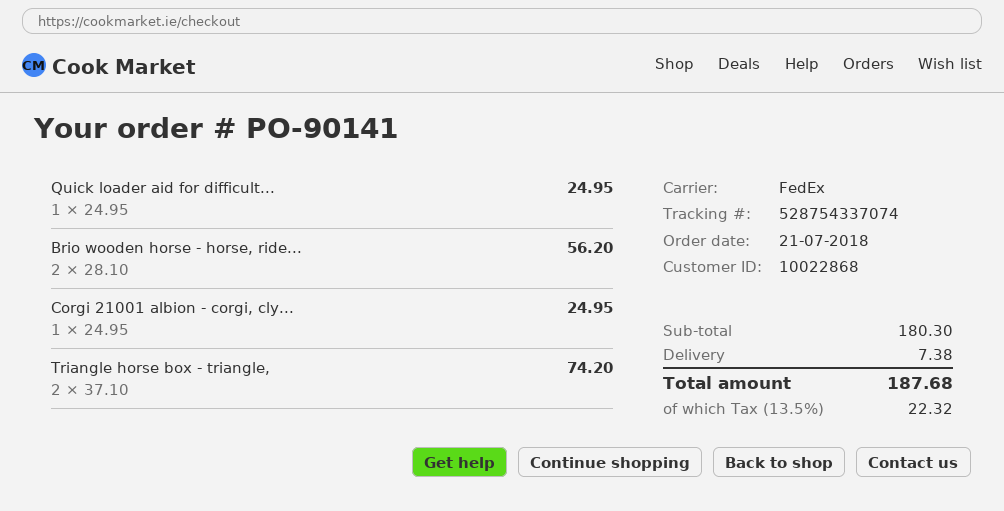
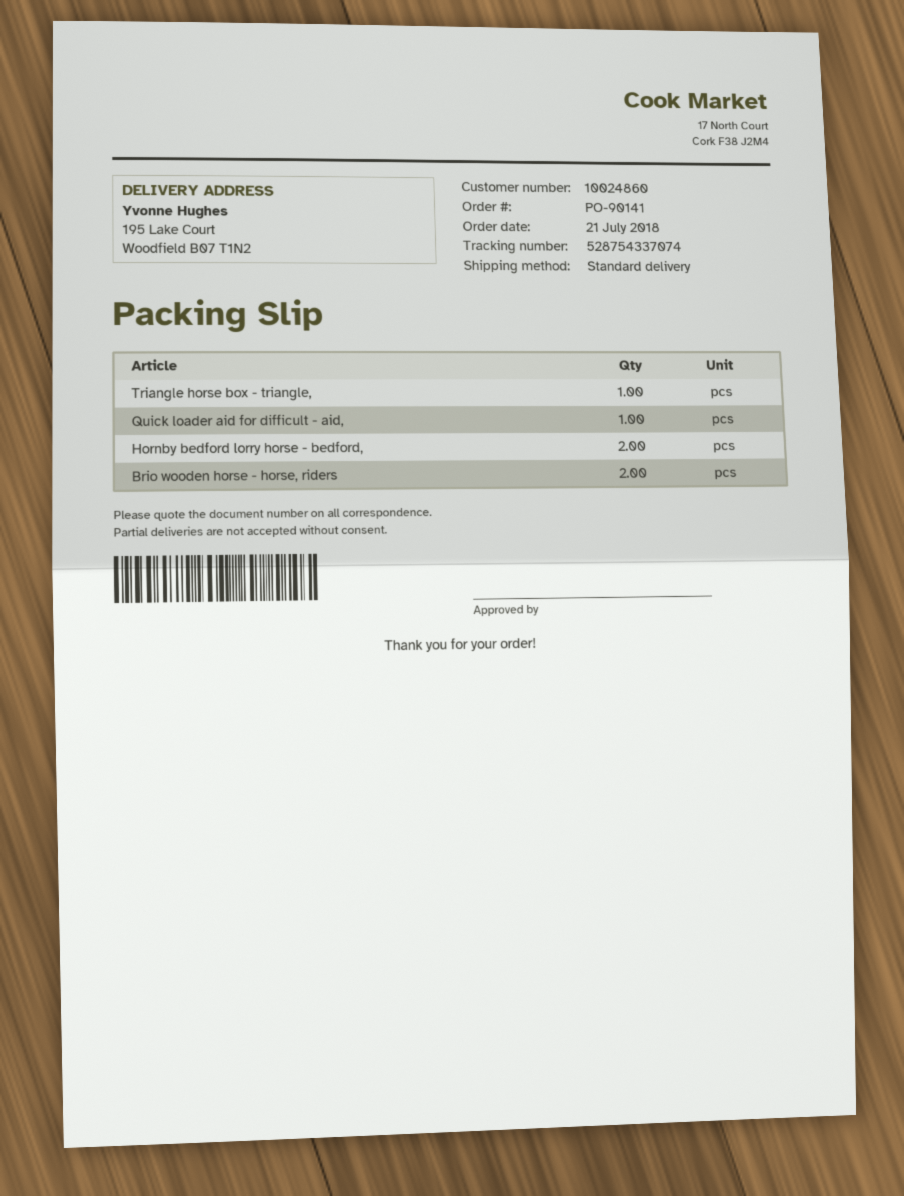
customer number: 10022868 -> 10024860
shipping method: FedEx -> standard
Corgi 21001 albion - corgi, cly...: 1 -> none
Triangle horse box - triangle,: 2 -> 1
Hornby bedford lorry horse - bedford,: none -> 2

